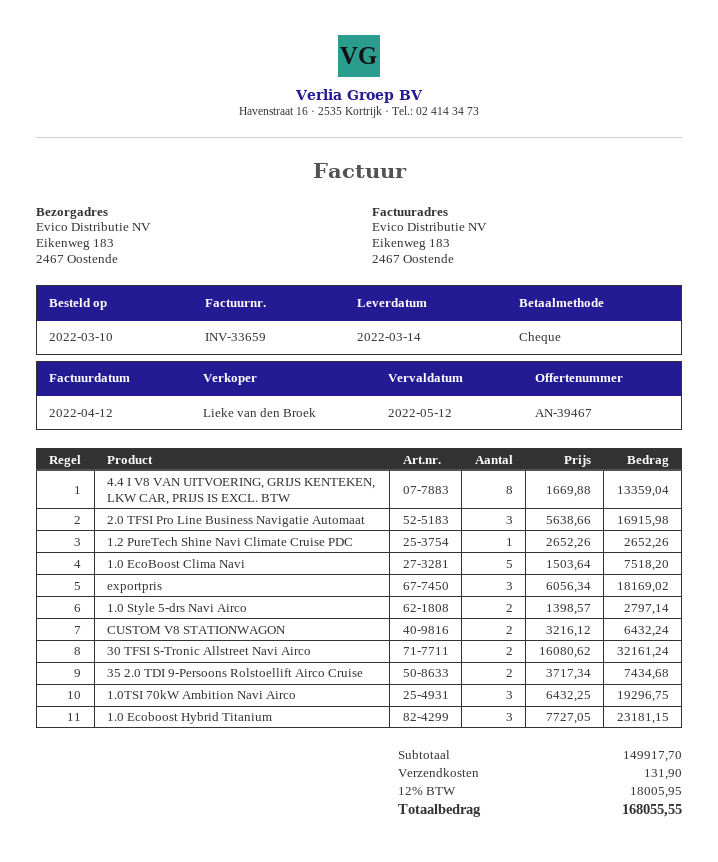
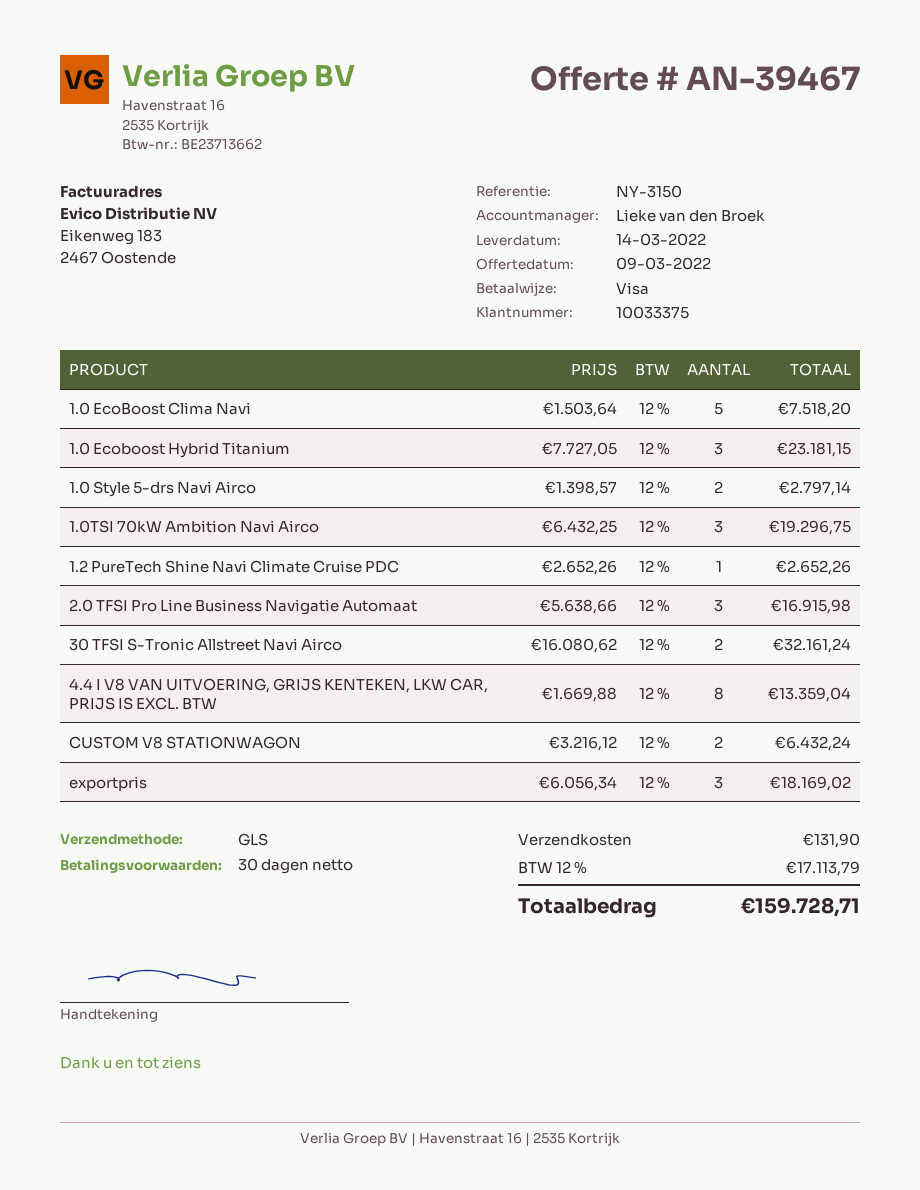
payment method: cheque -> Visa
35 2.0 TDI 9-Persoons Rolstoellift Airco Cruise: 2 x 3717.34 = 7434.68 -> none
tax: 12% = 18005.95 -> 12% = 17113.79
total: 168055.55 -> 159728.71

